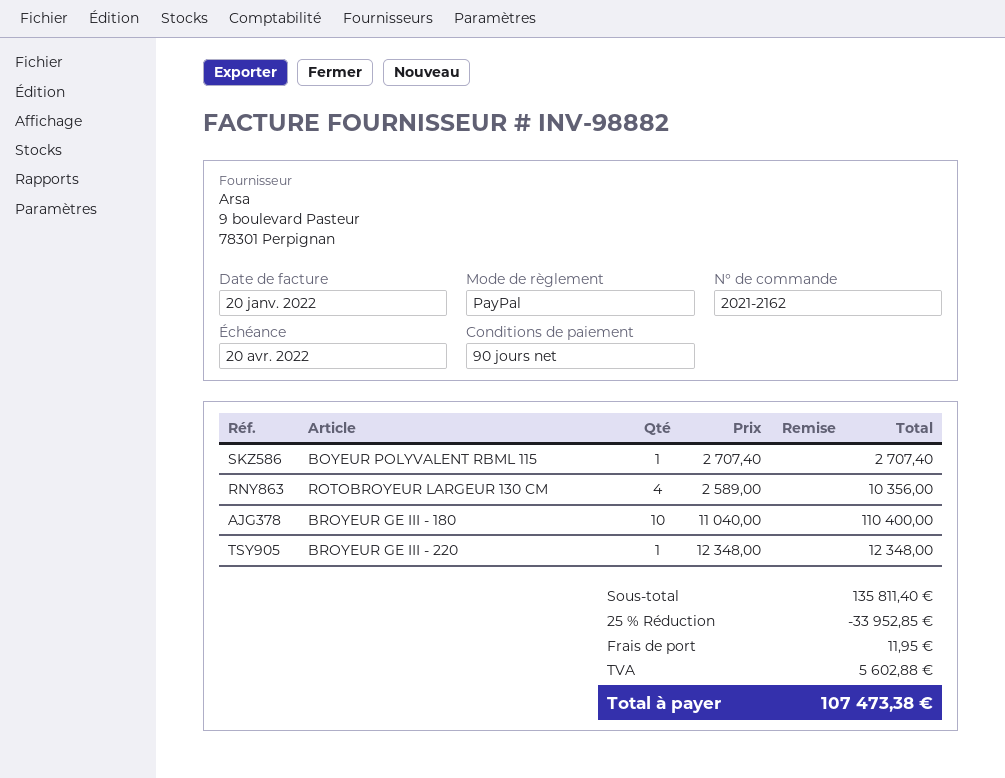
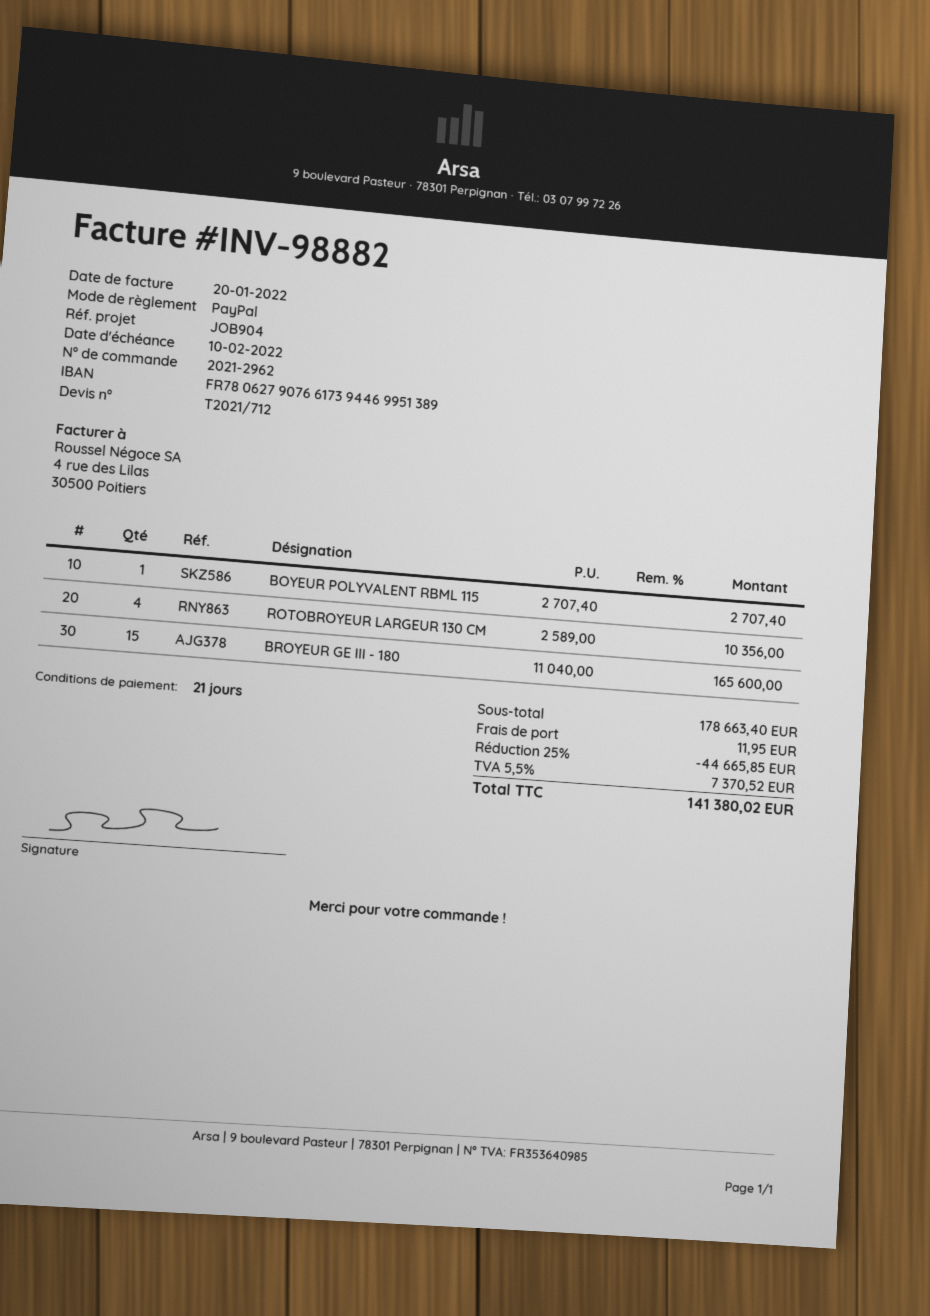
order number: 2021-2162 -> 2021-2962
payment terms: 90 days -> 21 days
due date: 2022-04-20 -> 2022-02-10
BROYEUR GE III - 180: 10 x 11040.00 = 110400.00 -> 15 x 11040.00 = 165600.00
BROYEUR GE III - 220: 1 x 12348.00 = 12348.00 -> none
subtotal: 135811.40 -> 178663.40
discount: 25% = 33952.85 -> 25% = 44665.85
tax: 5602.88 -> 7370.52
total: 107473.38 -> 141380.02

